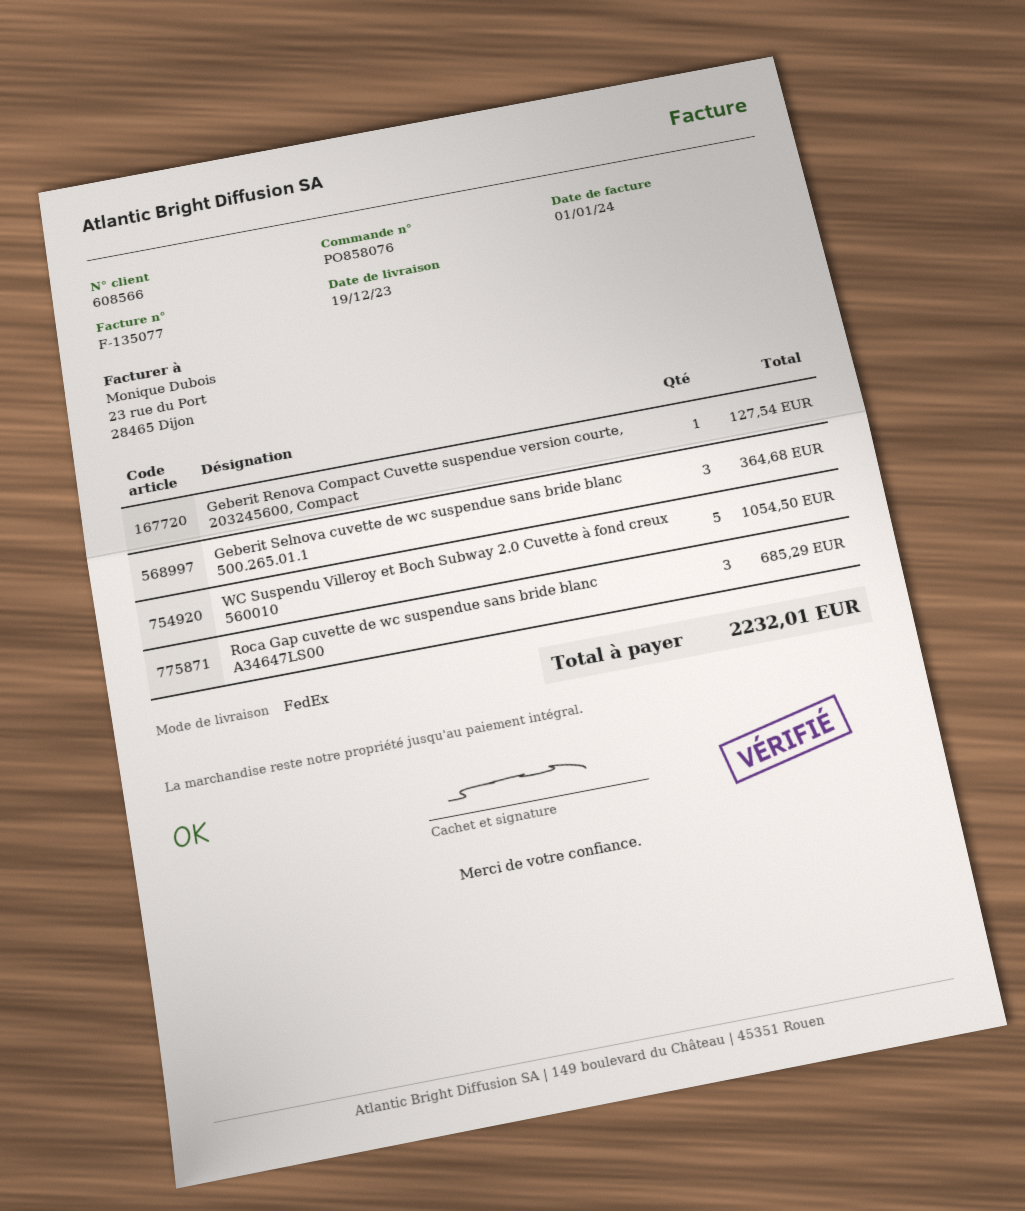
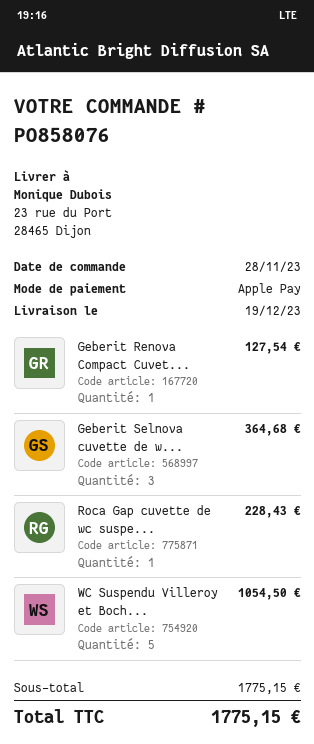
Roca Gap cuvette de wc suspendue sans bride blanc A34647LS00: 3 for 685.29 -> 1 for 228.43
total: 2232.01 -> 1775.15

